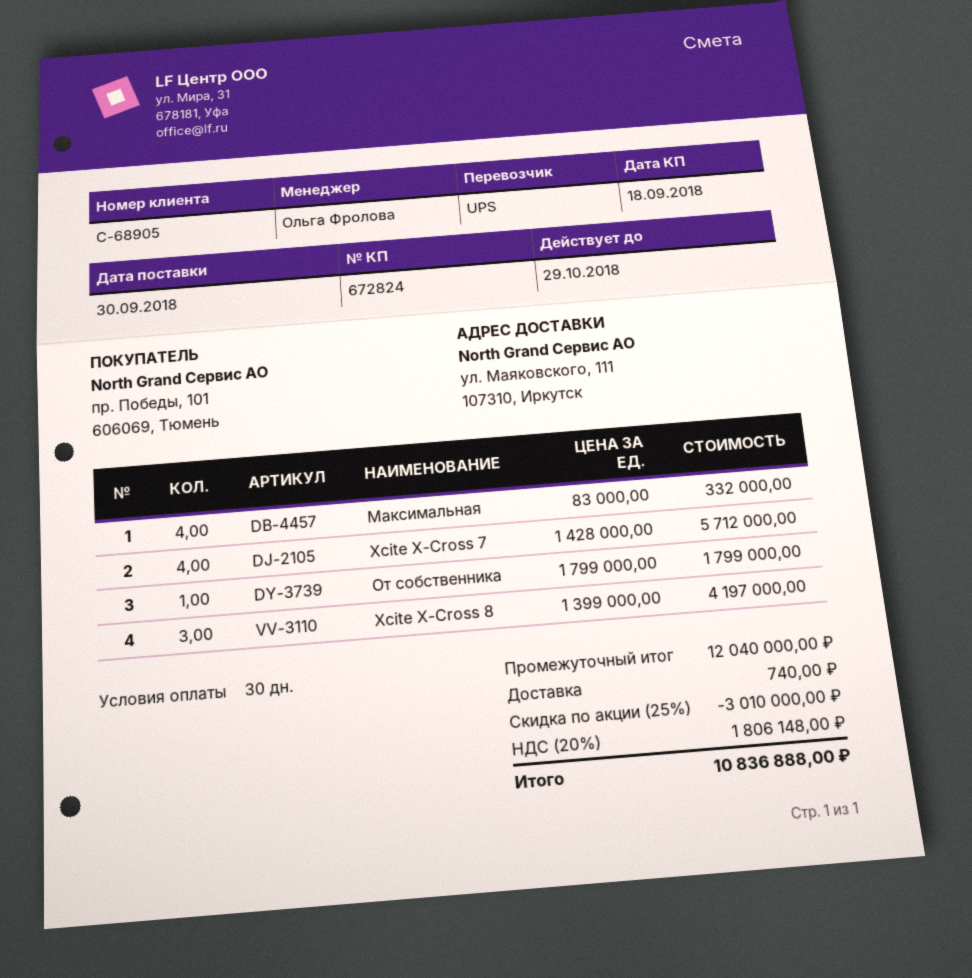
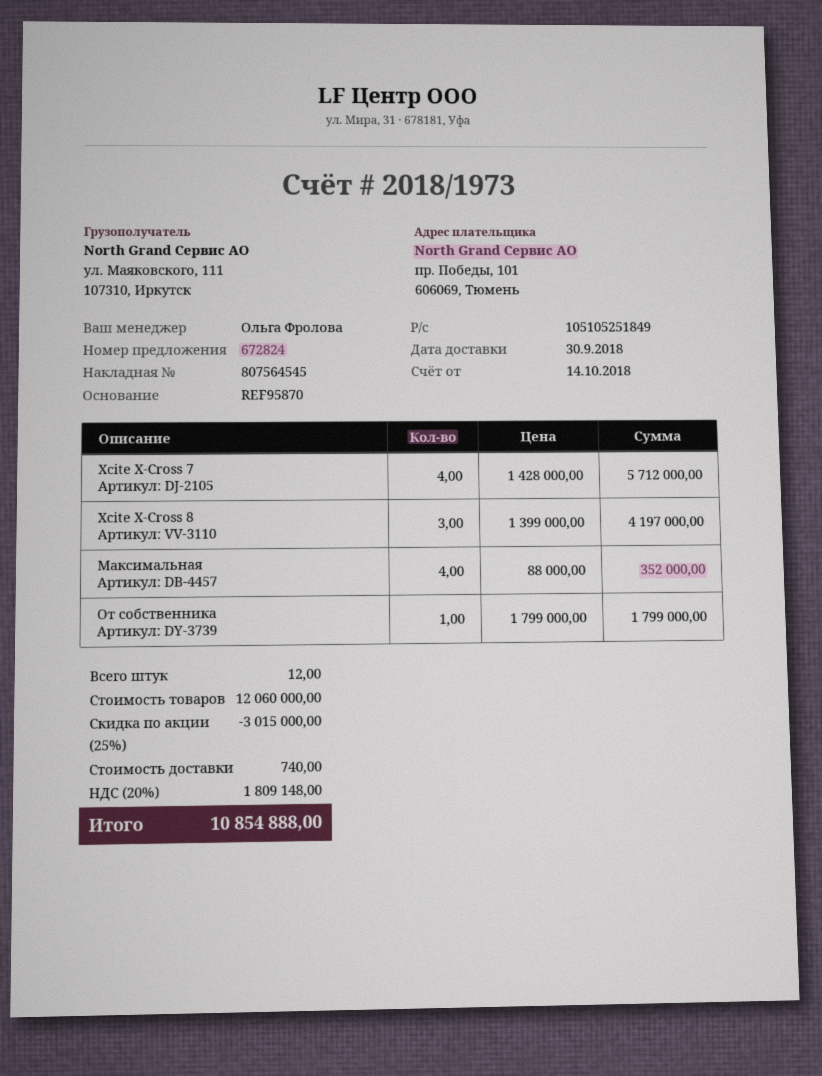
Максимальная: 4 x 83000.00 = 332000.00 -> 4 x 88000.00 = 352000.00
subtotal: 12040000.00 -> 12060000.00
discount: 25% = 3010000.00 -> 25% = 3015000.00
tax: 20% = 1806148.00 -> 20% = 1809148.00
total: 10836888.00 -> 10854888.00

